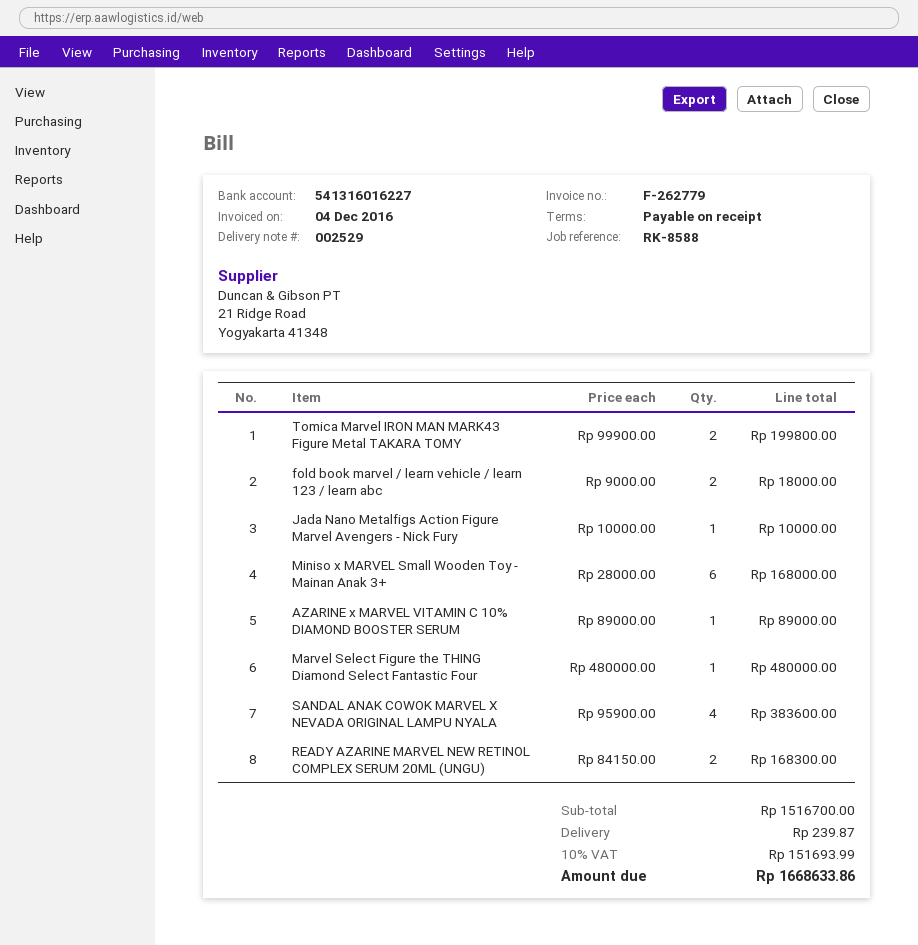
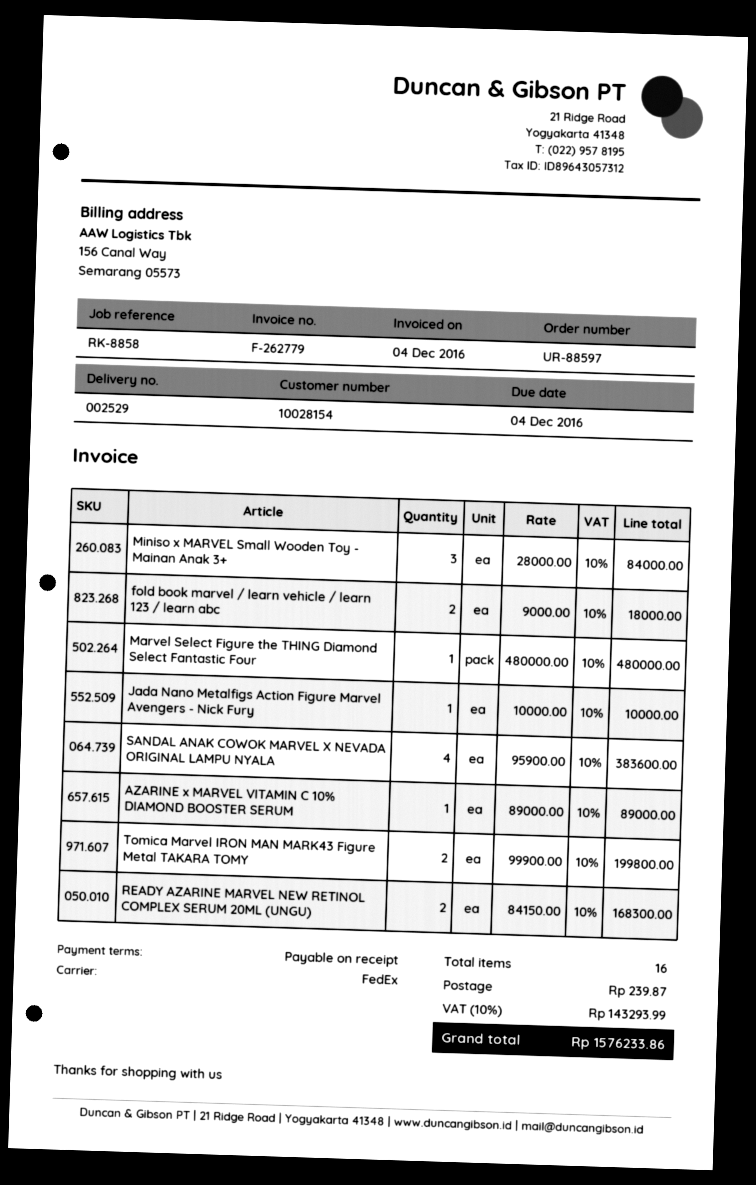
reference: RK-8588 -> RK-8858
Miniso x MARVEL Small Wooden Toy - Mainan Anak 3+: 6 x 28000.00 = 168000.00 -> 3 x 28000.00 = 84000.00
tax: 10% = 151693.99 -> 10% = 143293.99
total: 1668633.86 -> 1576233.86

